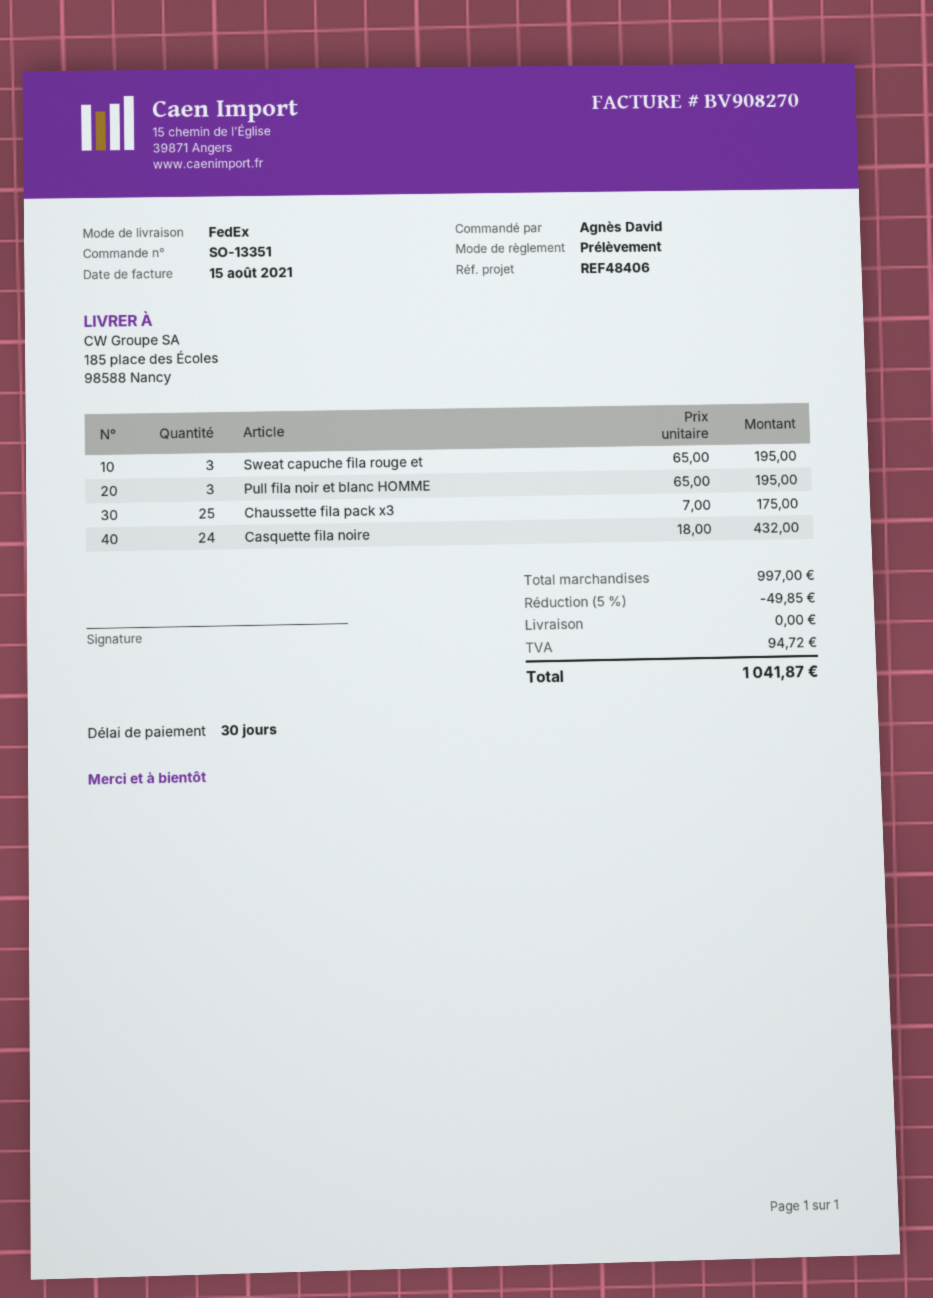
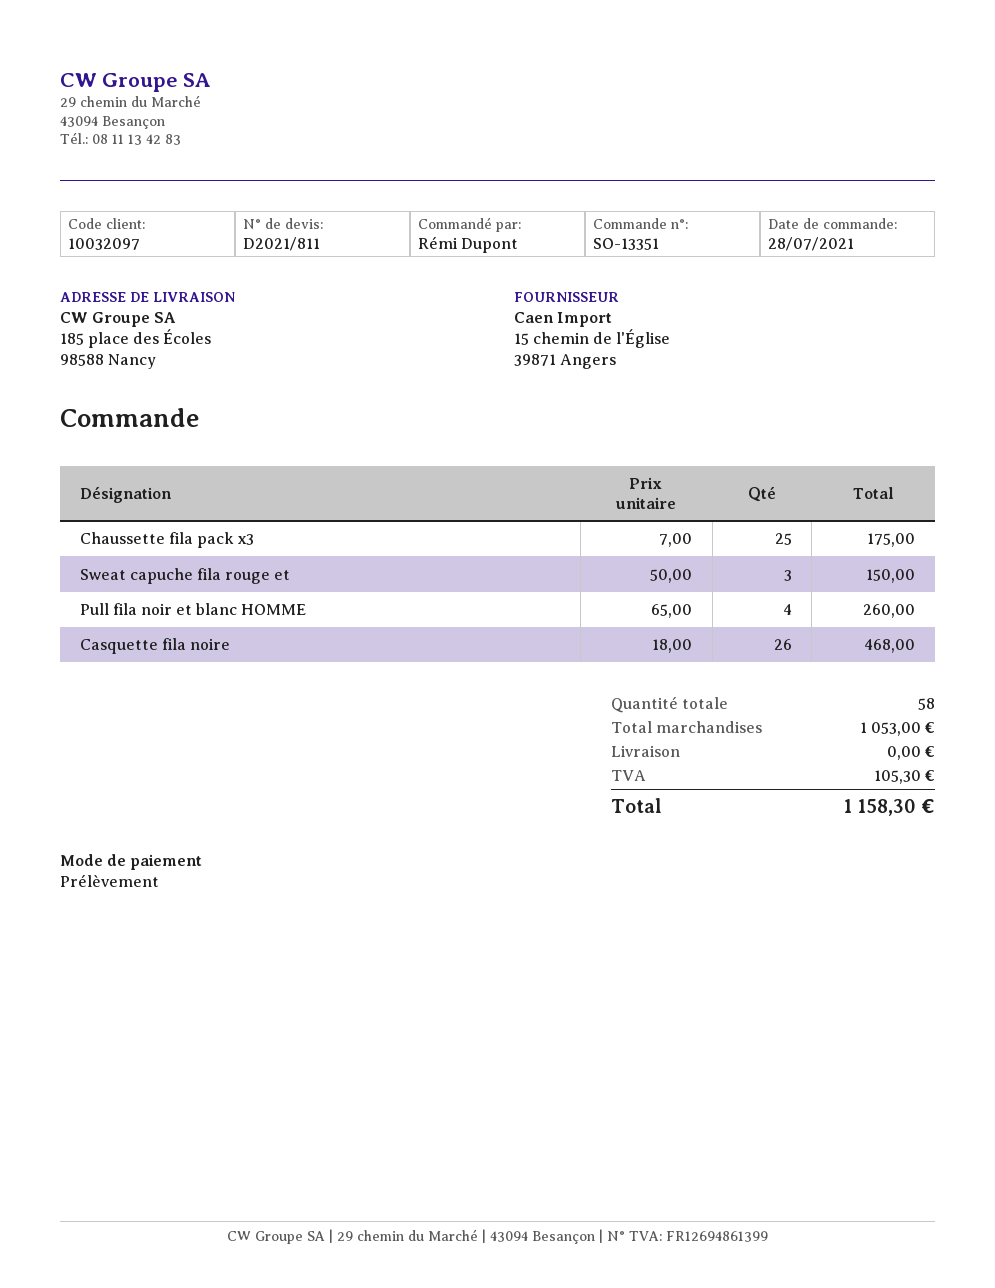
ordered by: Agnès David -> Rémi Dupont
Sweat capuche fila rouge et: 3 x 65.00 = 195.00 -> 3 x 50.00 = 150.00
Pull fila noir et blanc HOMME: 3 x 65.00 = 195.00 -> 4 x 65.00 = 260.00
Casquette fila noire: 24 x 18.00 = 432.00 -> 26 x 18.00 = 468.00
subtotal: 997.00 -> 1053.00
discount: 5% = 49.85 -> none
tax: 94.72 -> 105.30
total: 1041.87 -> 1158.30

